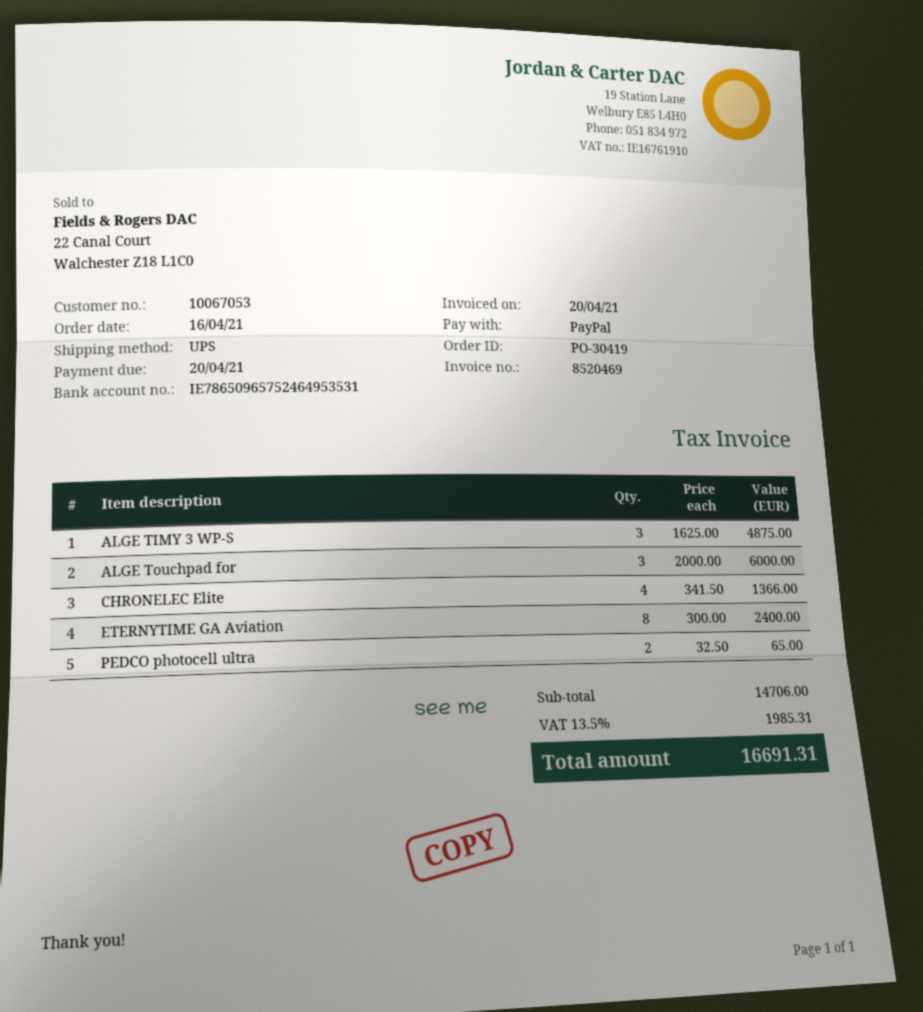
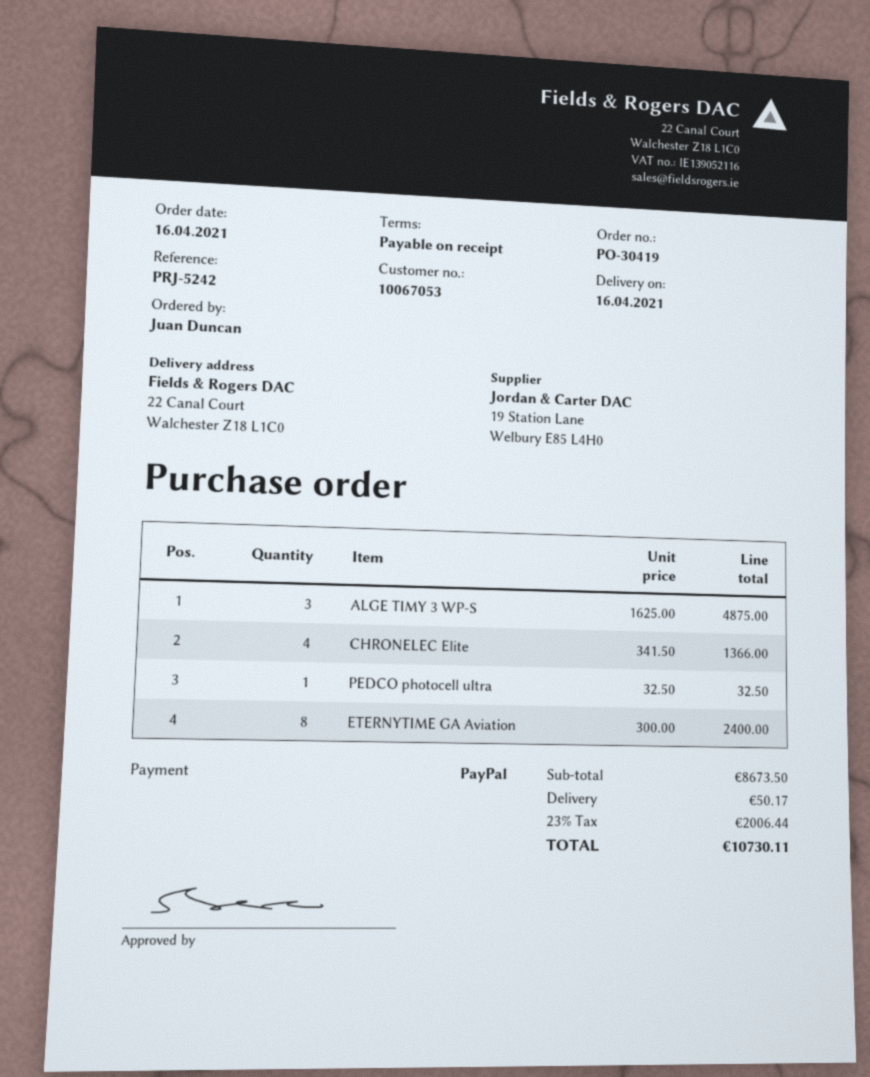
ALGE Touchpad for: 3 x 2000.00 = 6000.00 -> none
PEDCO photocell ultra: 2 x 32.50 = 65.00 -> 1 x 32.50 = 32.50
subtotal: 14706.00 -> 8673.50
shipping: none -> 50.17
tax: 13.5% = 1985.31 -> 23% = 2006.44
total: 16691.31 -> 10730.11

